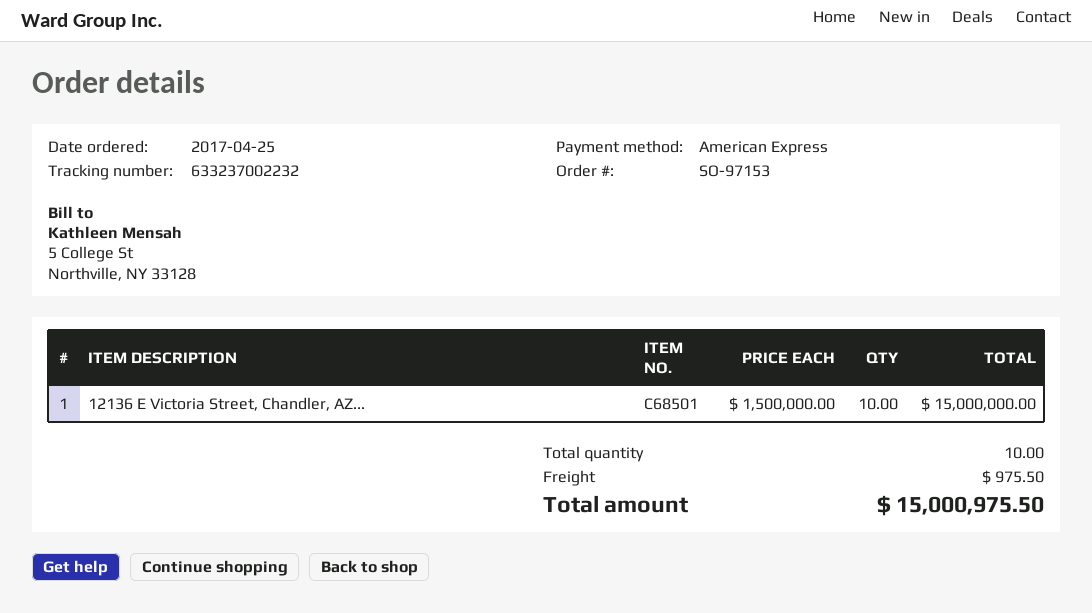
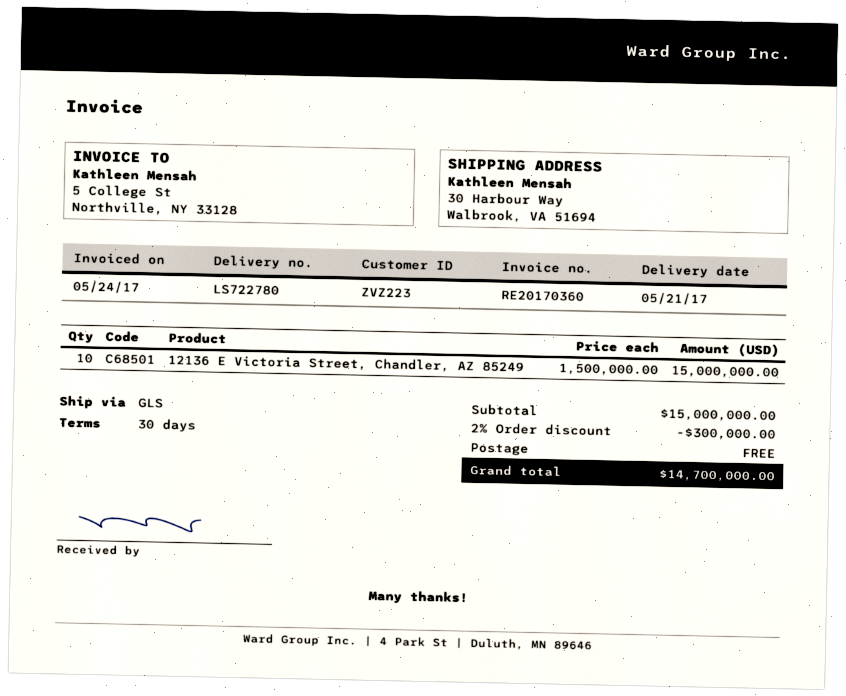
discount: none -> 2% = 300000.00
shipping: 975.50 -> 0.00
total: 15000975.50 -> 14700000.00

